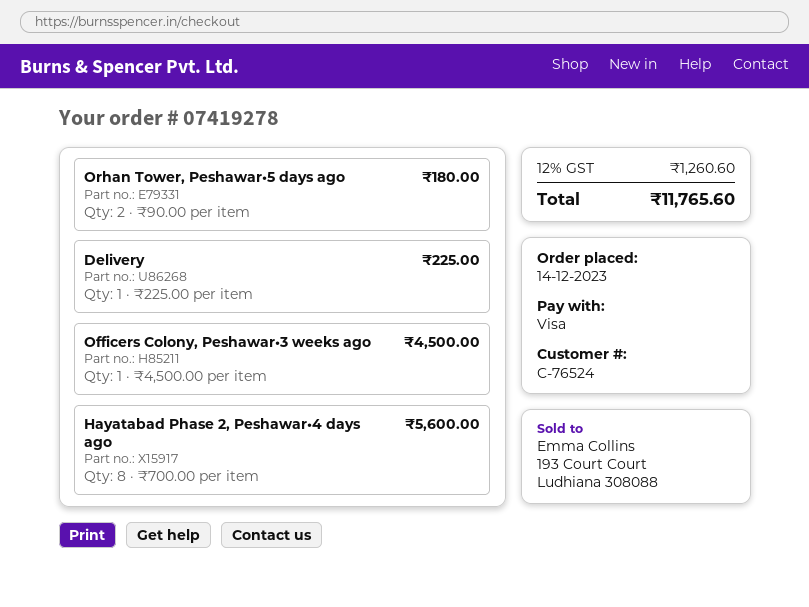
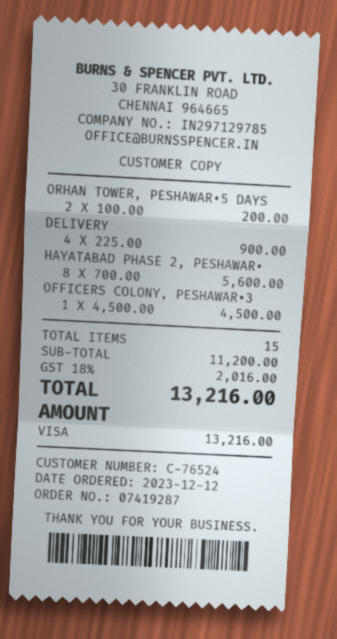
order number: 07419278 -> 07419287
order date: 2023-12-14 -> 2023-12-12
Orhan Tower, Peshawar•5 days ago: 2 x 90.00 = 180.00 -> 2 x 100.00 = 200.00
Delivery: 1 x 225.00 = 225.00 -> 4 x 225.00 = 900.00
tax: 12% = 1260.60 -> 18% = 2016.00
total: 11765.60 -> 13216.00

